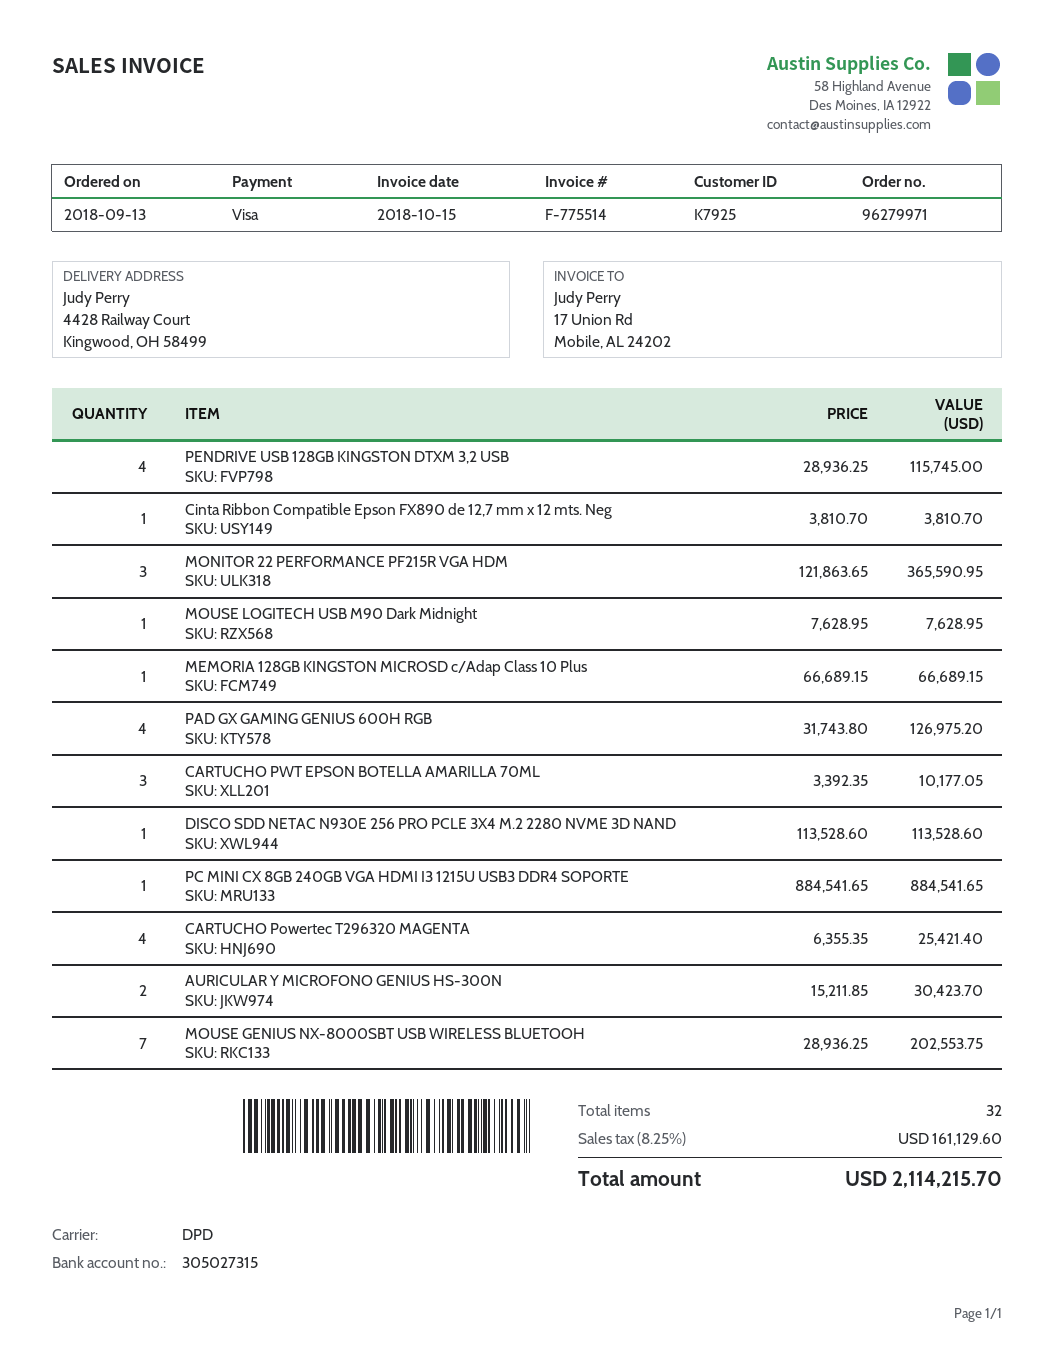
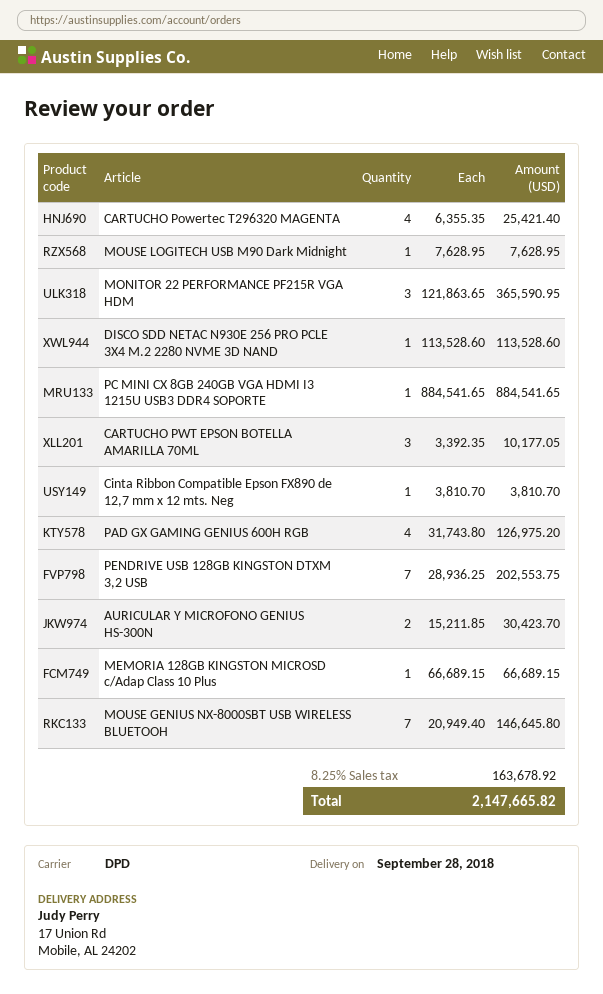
ship to: 4428 Railway Court, Kingwood, OH 58499 -> 17 Union Rd, Mobile, AL 24202
PENDRIVE USB 128GB KINGSTON DTXM 3,2 USB: 4 x 28936.25 = 115745.00 -> 7 x 28936.25 = 202553.75
MOUSE GENIUS NX-8000SBT USB WIRELESS BLUETOOH: 7 x 28936.25 = 202553.75 -> 7 x 20949.40 = 146645.80
tax: 8.25% = 161129.60 -> 8.25% = 163678.92
total: 2114215.70 -> 2147665.82

